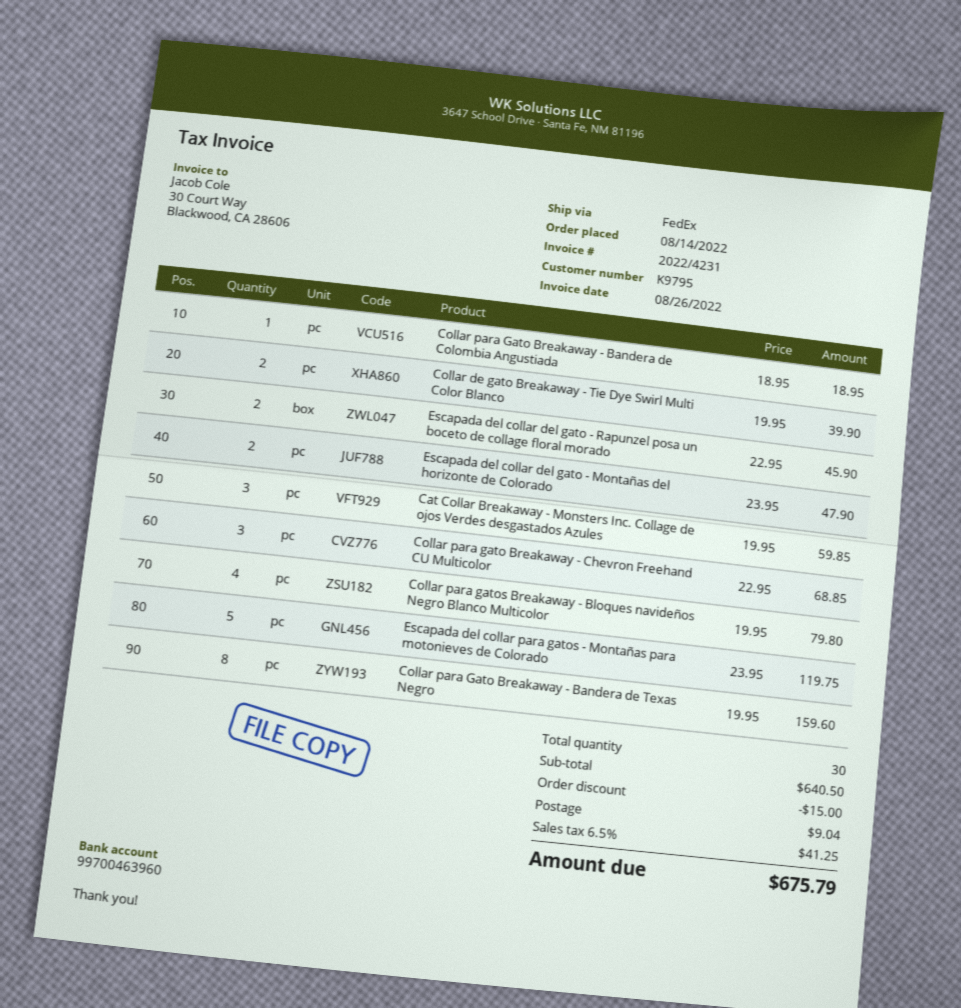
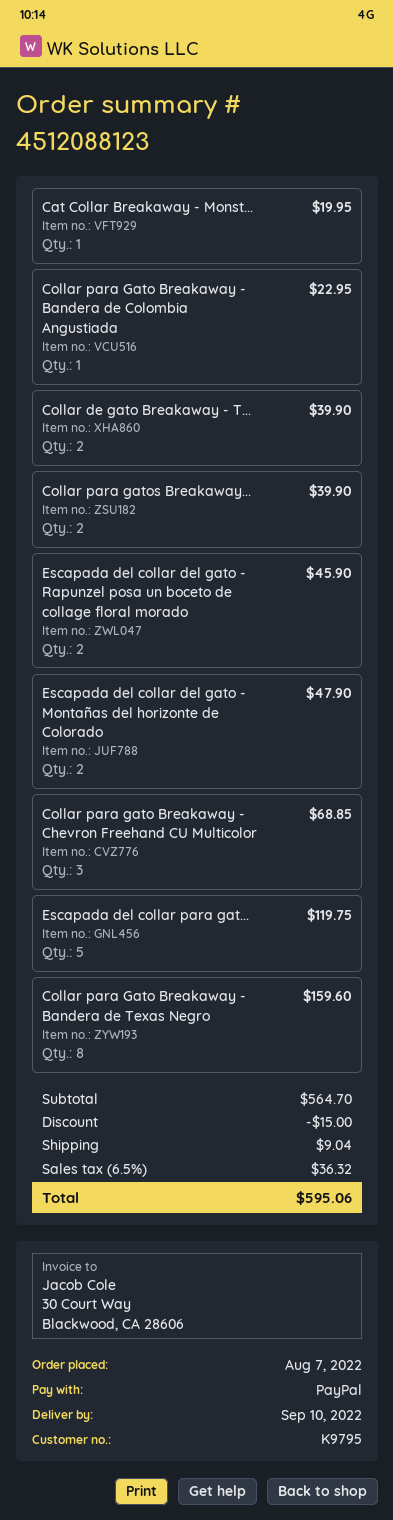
order date: 2022-08-14 -> 2022-08-07
Collar para Gato Breakaway - Bandera de Colombia Angustiada: 1 for 18.95 -> 1 for 22.95
Cat Collar Breakaway - Monsters Inc. Collage de ojos Verdes desgastados Azules: 3 for 59.85 -> 1 for 19.95
Collar para gatos Breakaway - Bloques navideños Negro Blanco Multicolor: 4 for 79.80 -> 2 for 39.90
subtotal: 640.50 -> 564.70
tax: 6.5% = 41.25 -> 6.5% = 36.32
total: 675.79 -> 595.06

